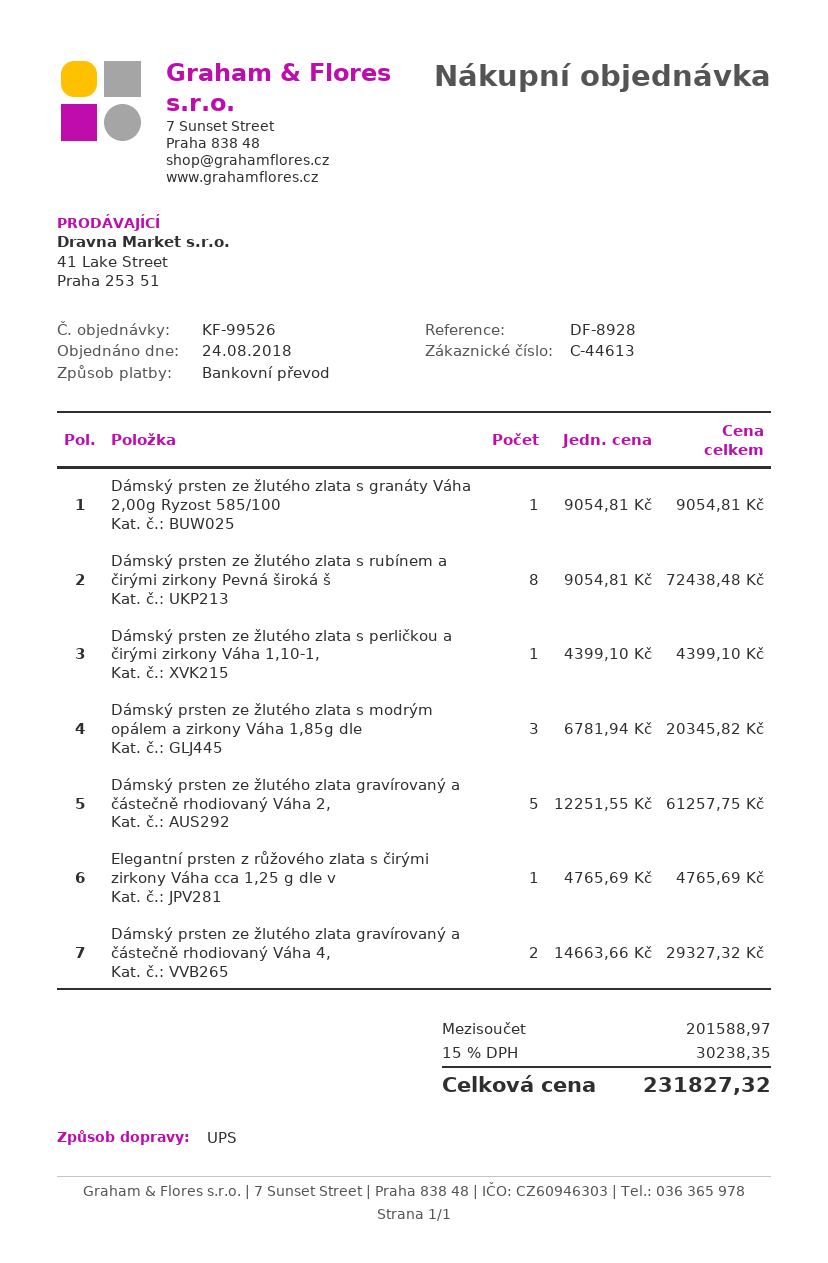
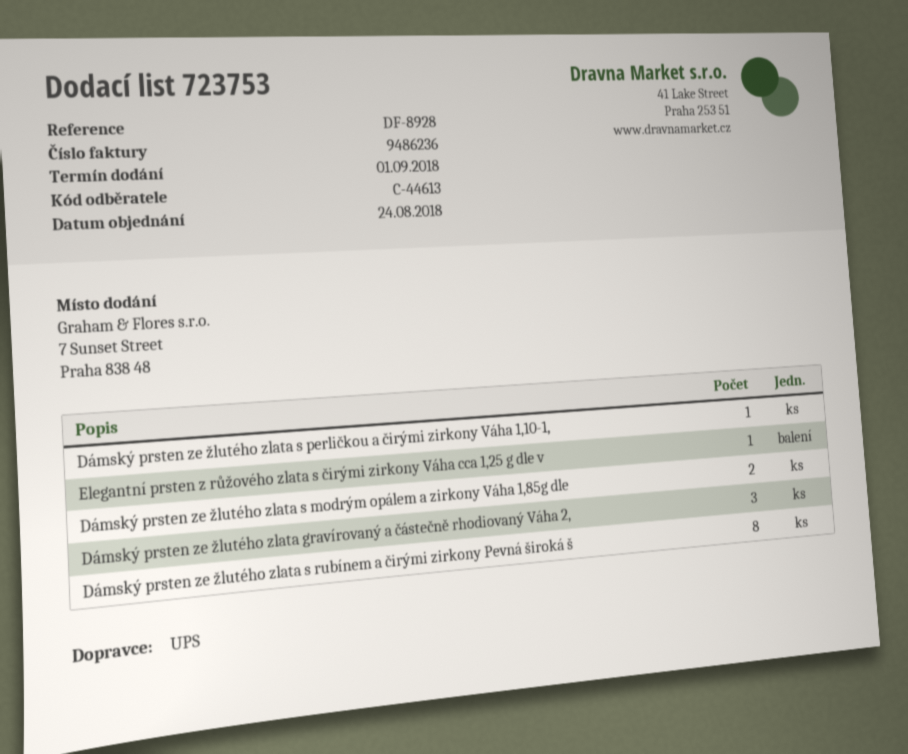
Dámský prsten ze žlutého zlata s granáty Váha 2,00g Ryzost 585/100: 1 -> none
Dámský prsten ze žlutého zlata s modrým opálem a zirkony Váha 1,85g dle: 3 -> 2
Dámský prsten ze žlutého zlata gravírovaný a částečně rhodiovaný Váha 2,: 5 -> 3
Dámský prsten ze žlutého zlata gravírovaný a částečně rhodiovaný Váha 4,: 2 -> none

